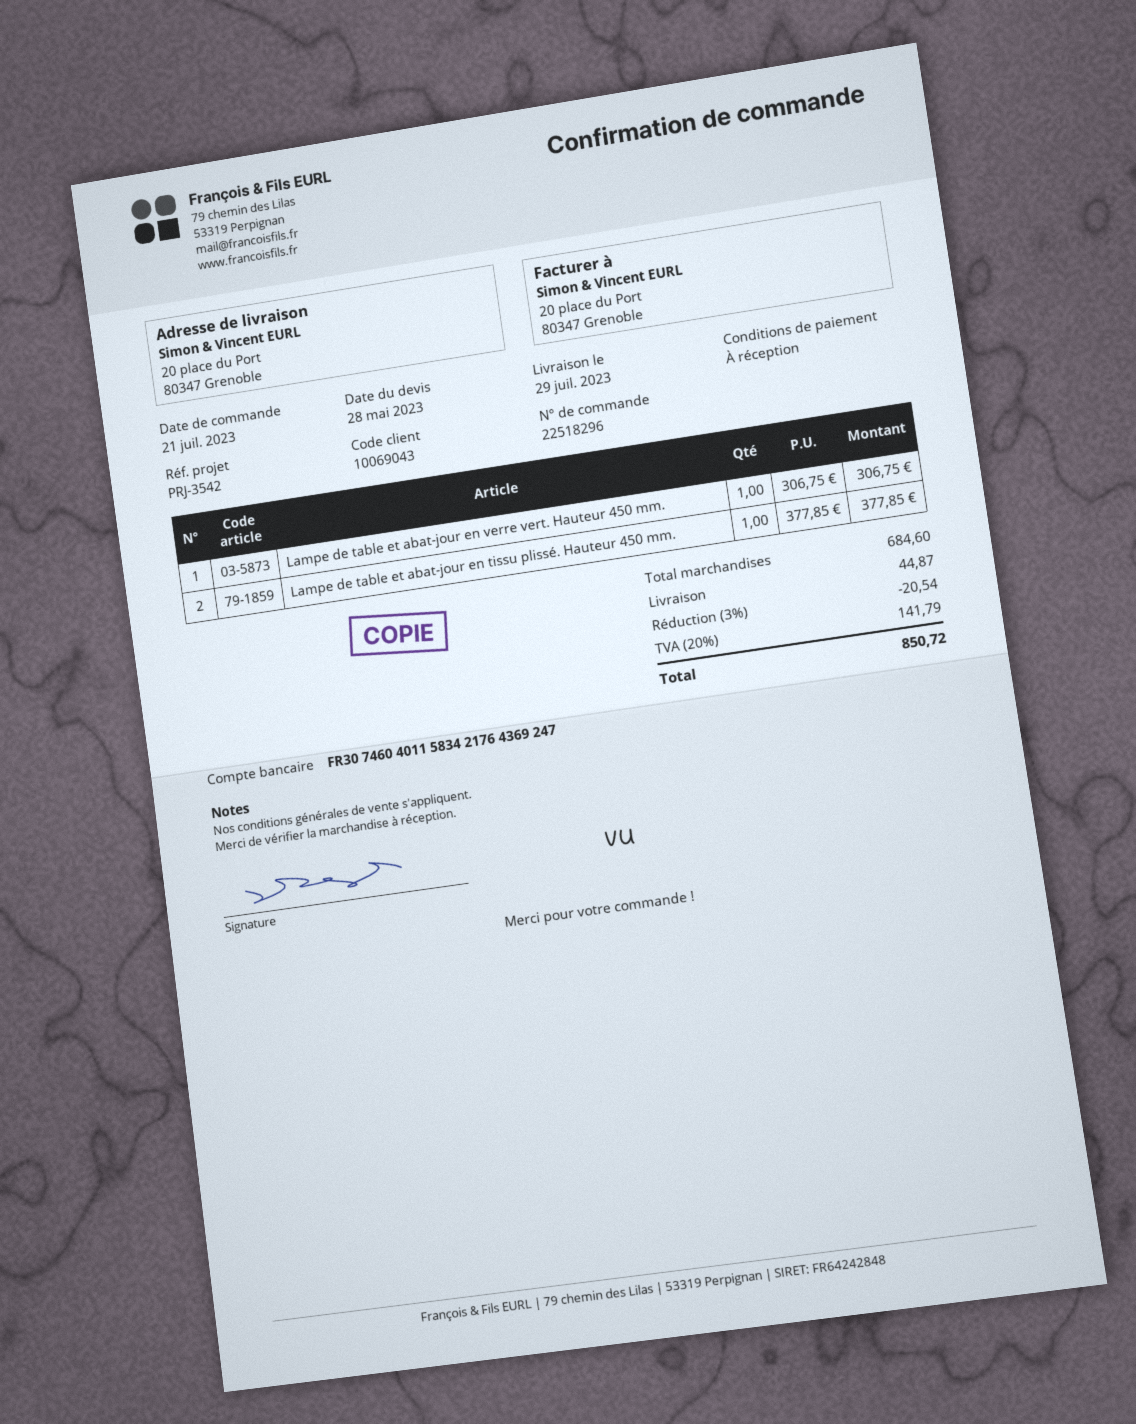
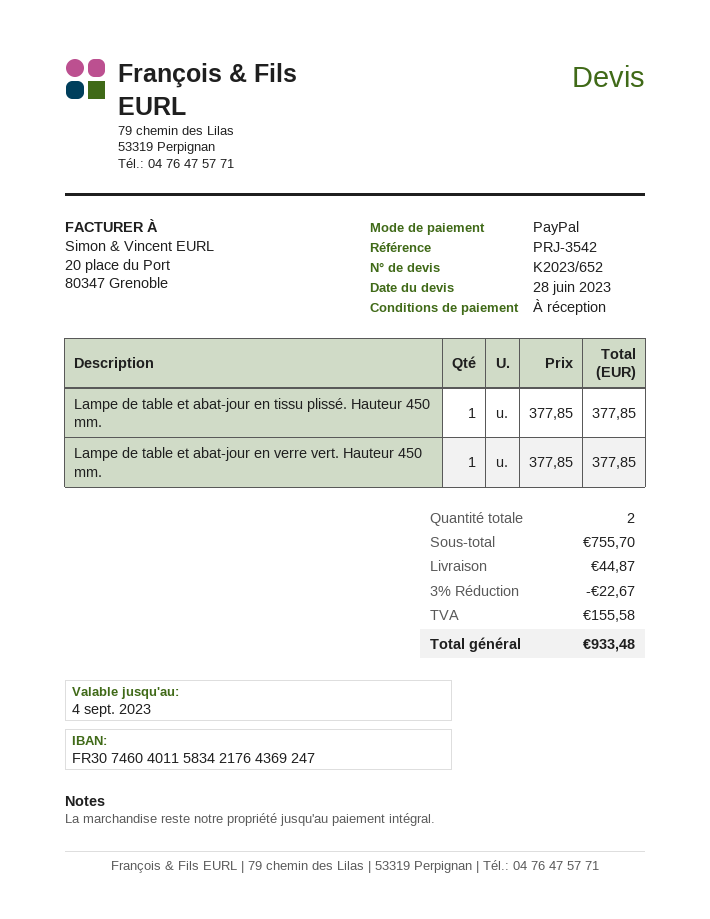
quote date: 2023-05-28 -> 2023-06-28
Lampe de table et abat-jour en verre vert. Hauteur 450 mm.: 1 x 306.75 = 306.75 -> 1 x 377.85 = 377.85
subtotal: 684.60 -> 755.70
discount: 3% = 20.54 -> 3% = 22.67
tax: 141.79 -> 155.58
total: 850.72 -> 933.48

